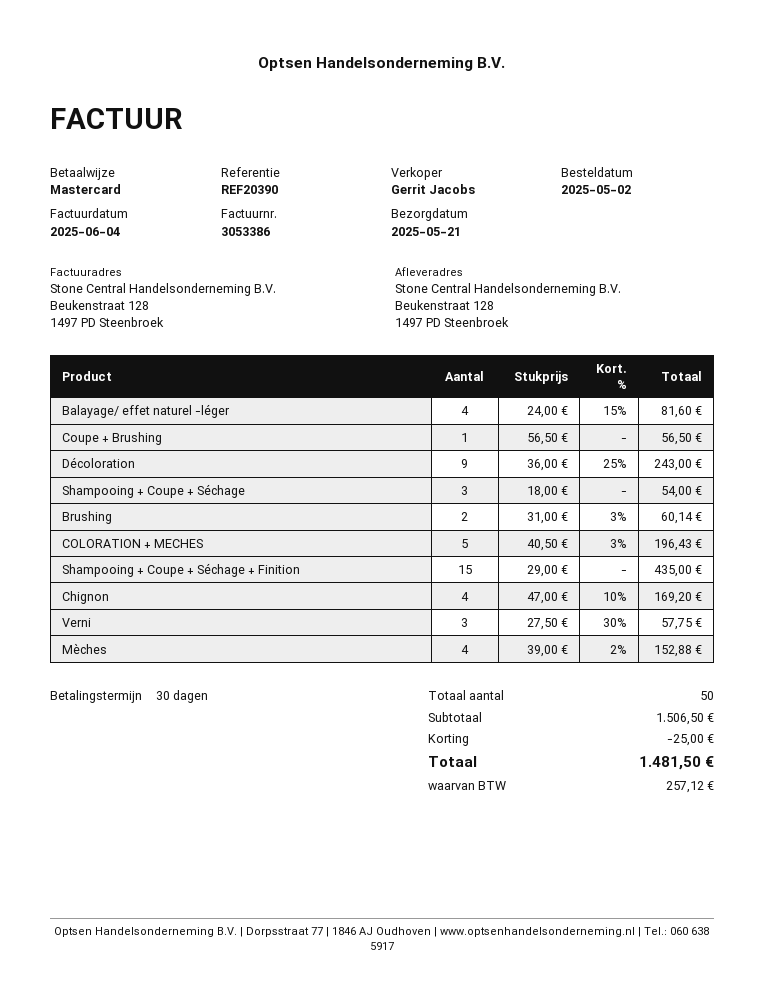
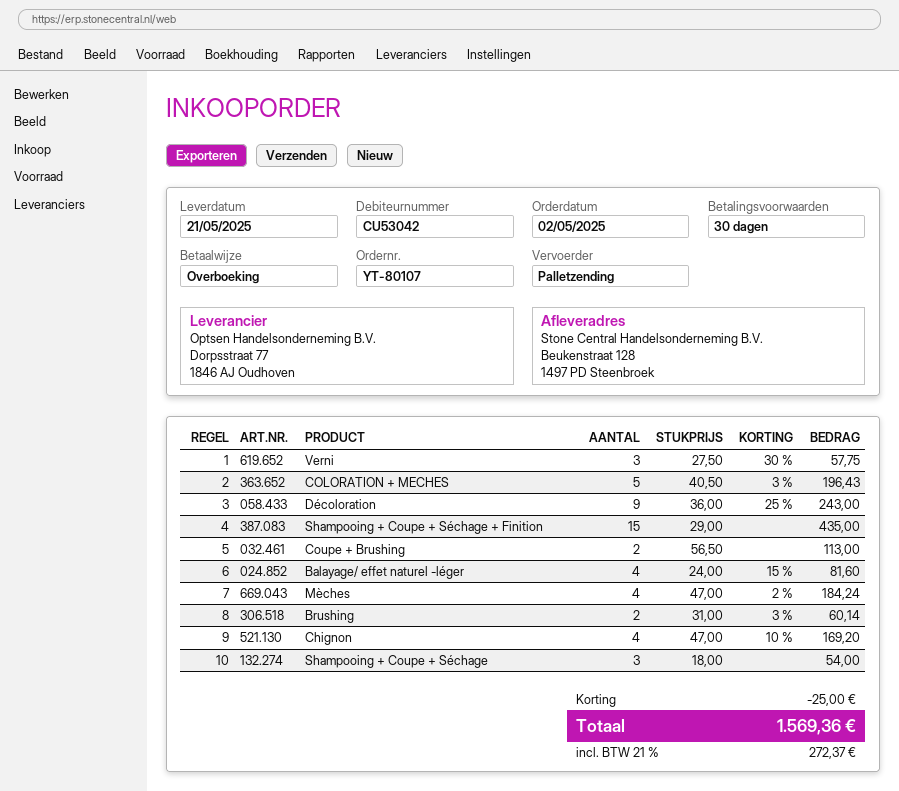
payment method: Mastercard -> bank transfer
Coupe + Brushing: 1 x 56.50 = 56.50 -> 2 x 56.50 = 113.00
Mèches: 4 x 39.00 - 2% = 152.88 -> 4 x 47.00 - 2% = 184.24
tax: 257.12 -> 272.37
total: 1481.50 -> 1569.36

